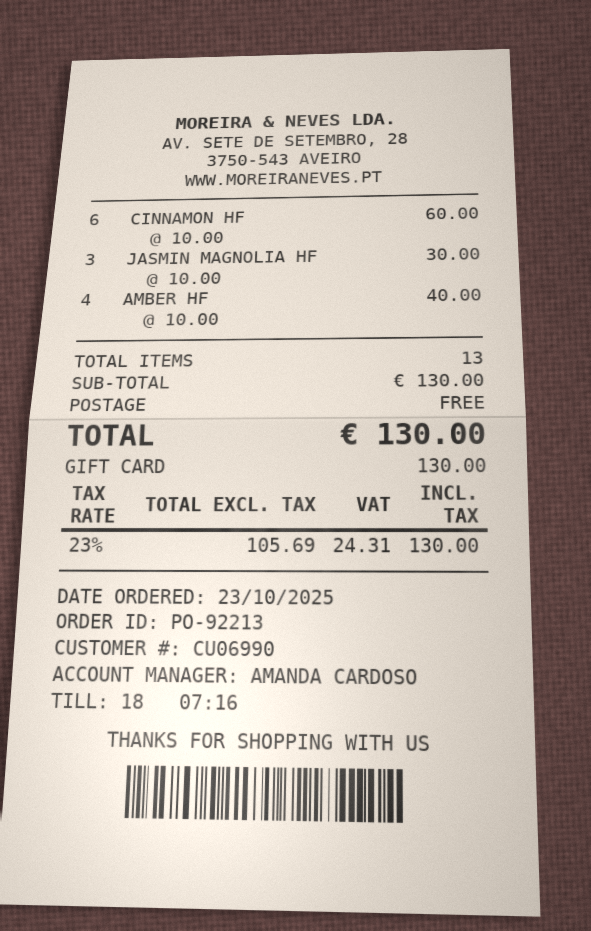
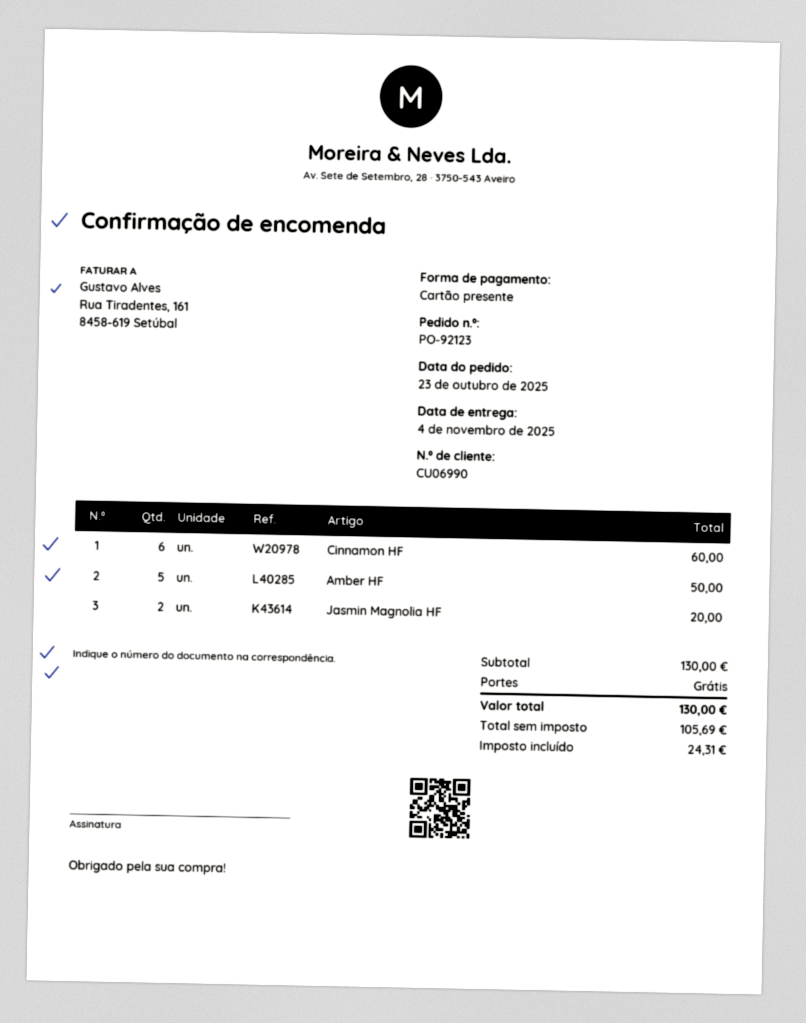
order number: PO-92213 -> PO-92123
JASMIN MAGNOLIA HF: 3 for 30.00 -> 2 for 20.00
AMBER HF: 4 for 40.00 -> 5 for 50.00

